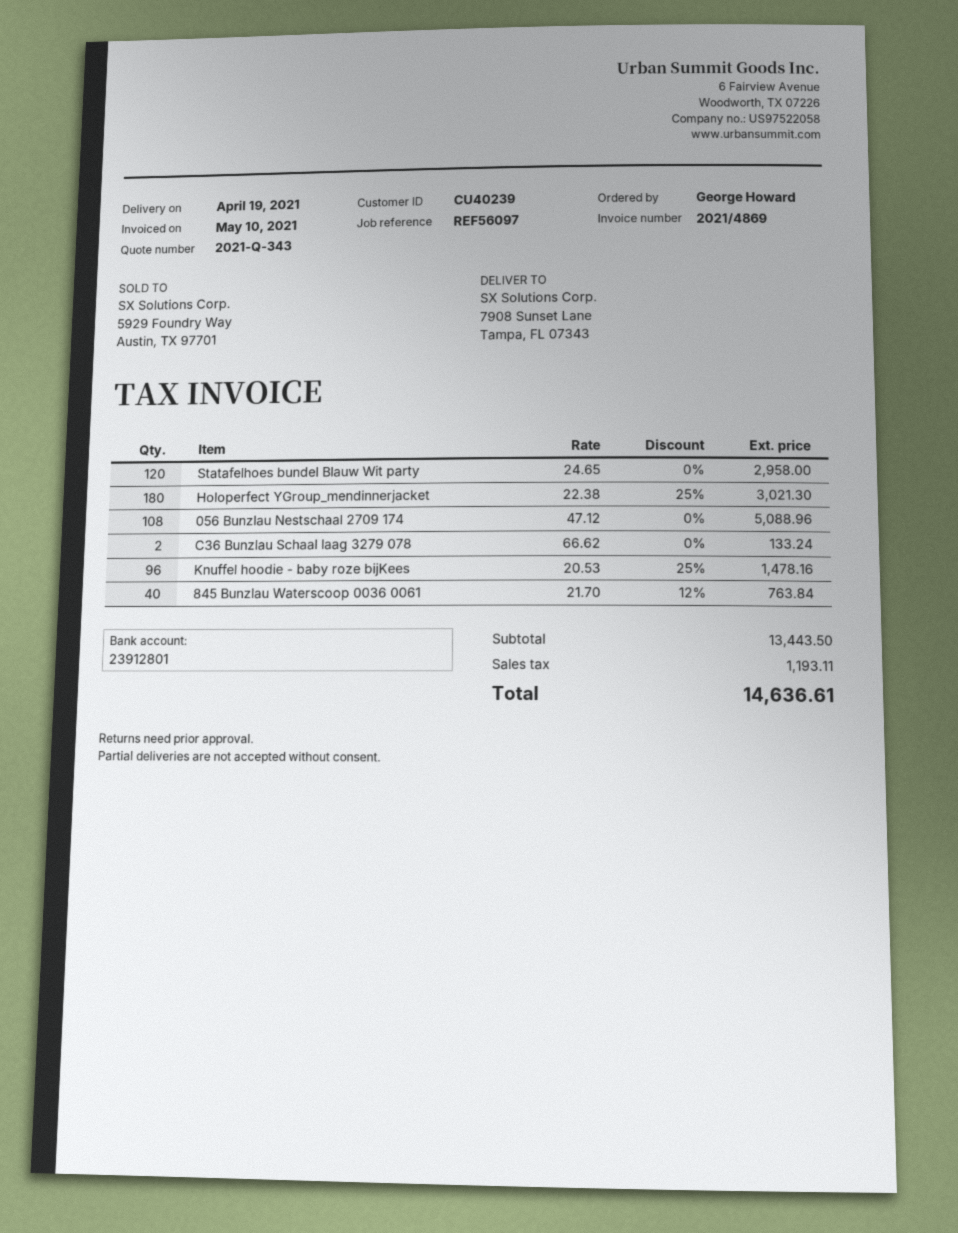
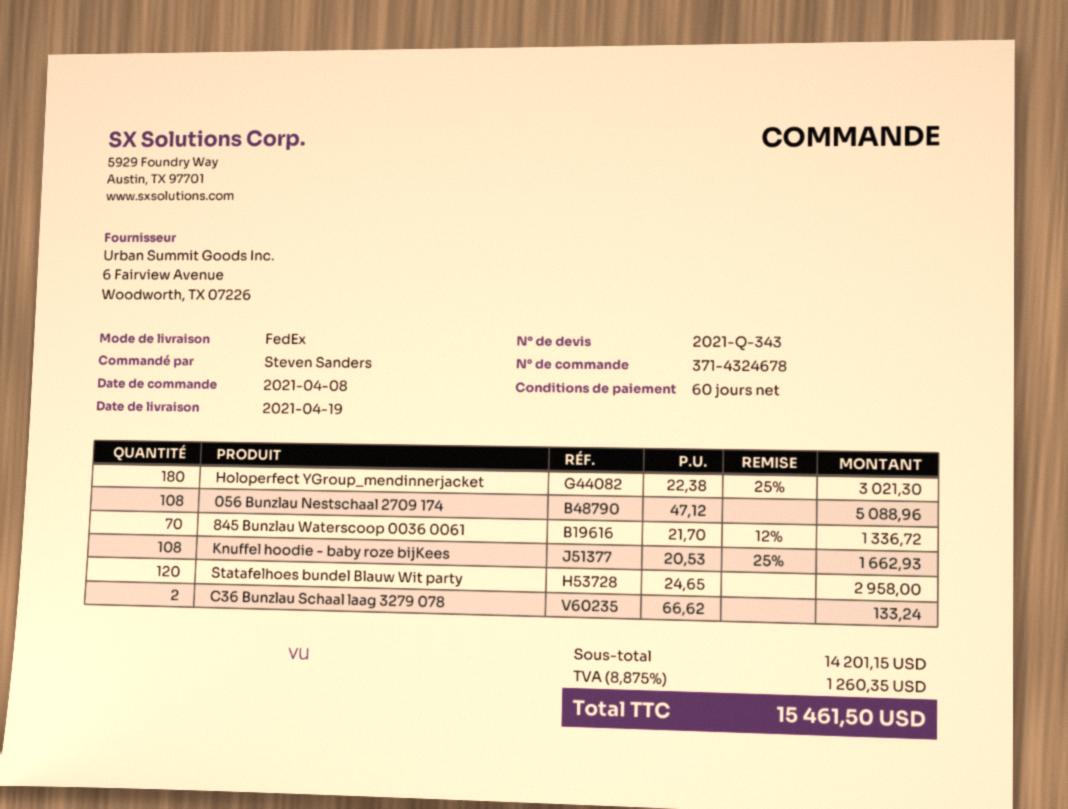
ordered by: George Howard -> Steven Sanders
Knuffel hoodie - baby roze bijKees: 96 x 20.53 - 25% = 1478.16 -> 108 x 20.53 - 25% = 1662.93
845 Bunzlau Waterscoop 0036 0061: 40 x 21.70 - 12% = 763.84 -> 70 x 21.70 - 12% = 1336.72
subtotal: 13443.50 -> 14201.15
tax: 1193.11 -> 1260.35
total: 14636.61 -> 15461.50

